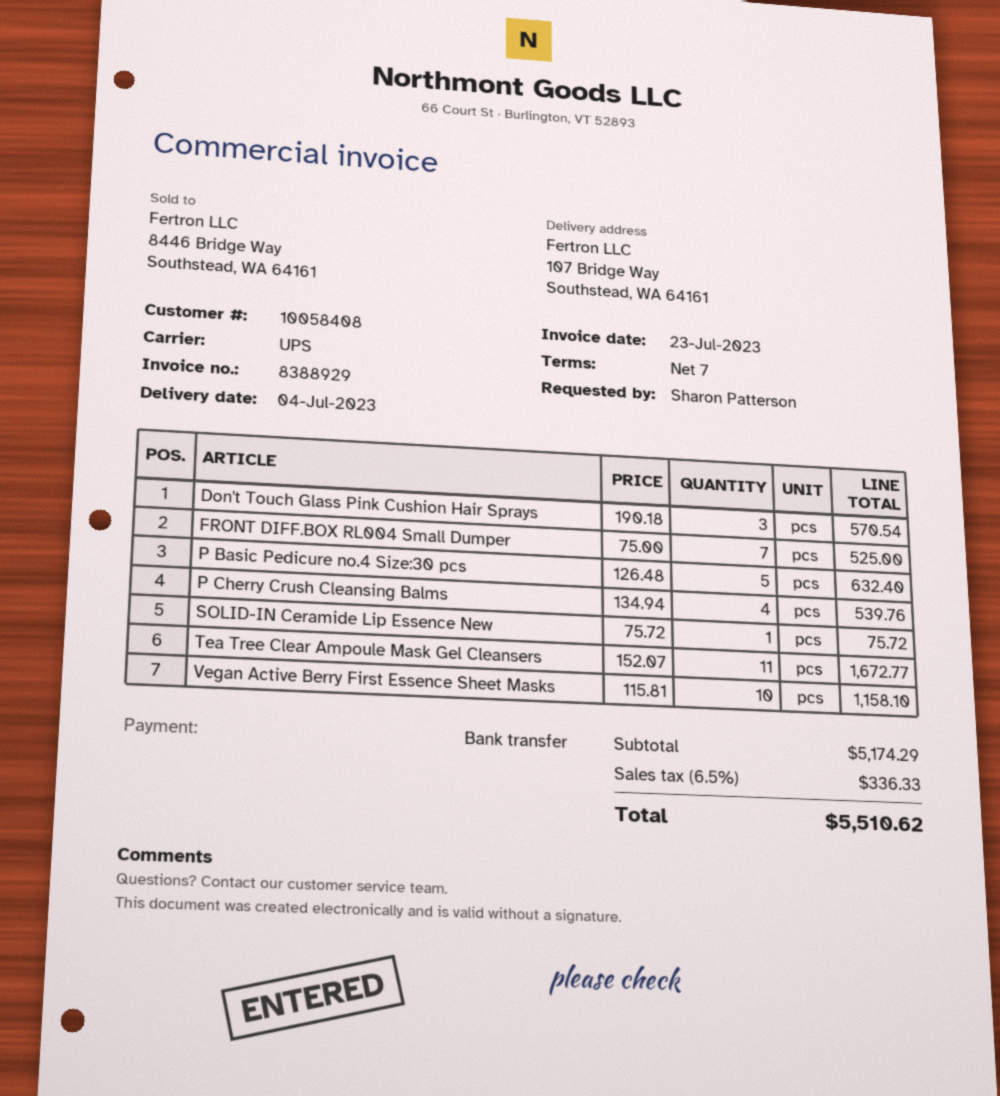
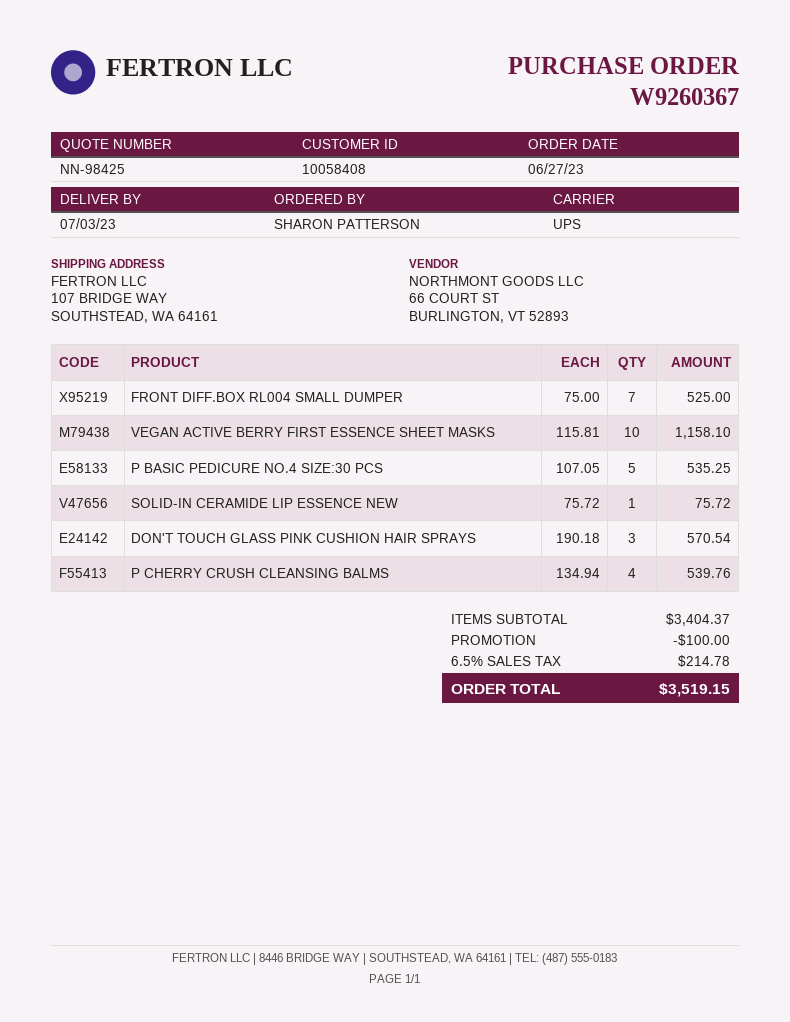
delivery date: 2023-07-04 -> 2023-07-03
P Basic Pedicure no.4 Size:30 pcs: 5 x 126.48 = 632.40 -> 5 x 107.05 = 535.25
Tea Tree Clear Ampoule Mask Gel Cleansers: 11 x 152.07 = 1672.77 -> none
subtotal: 5174.29 -> 3404.37
discount: none -> 100.00
tax: 6.5% = 336.33 -> 6.5% = 214.78
total: 5510.62 -> 3519.15

